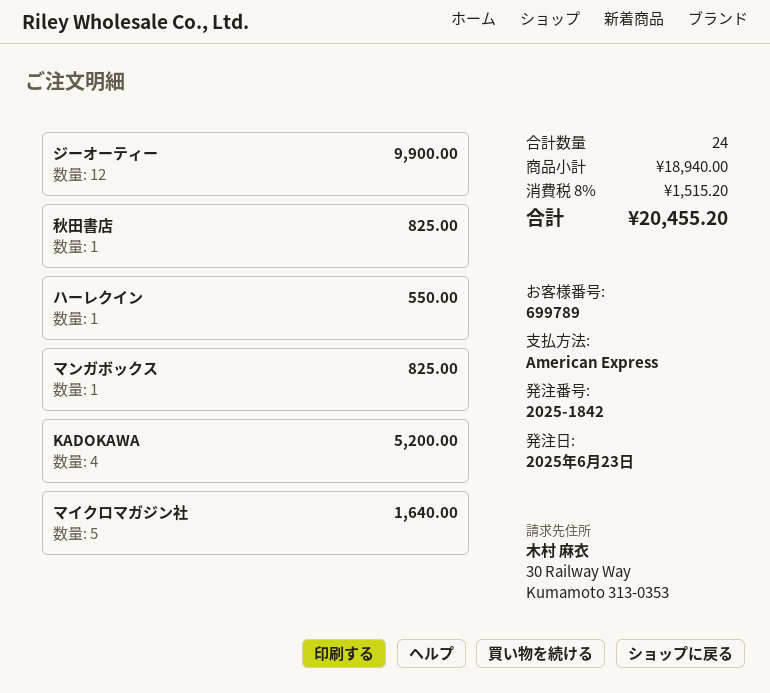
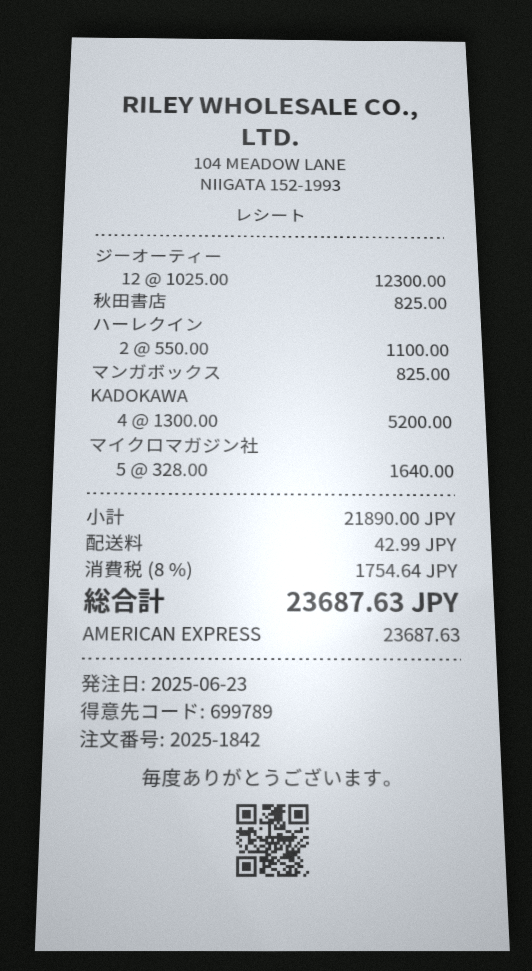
ジーオーティー: 12 for 9900.00 -> 12 for 12300.00
ハーレクイン: 1 for 550.00 -> 2 for 1100.00
subtotal: 18940.00 -> 21890.00
shipping: none -> 42.99
tax: 8% = 1515.20 -> 8% = 1754.64
total: 20455.20 -> 23687.63

